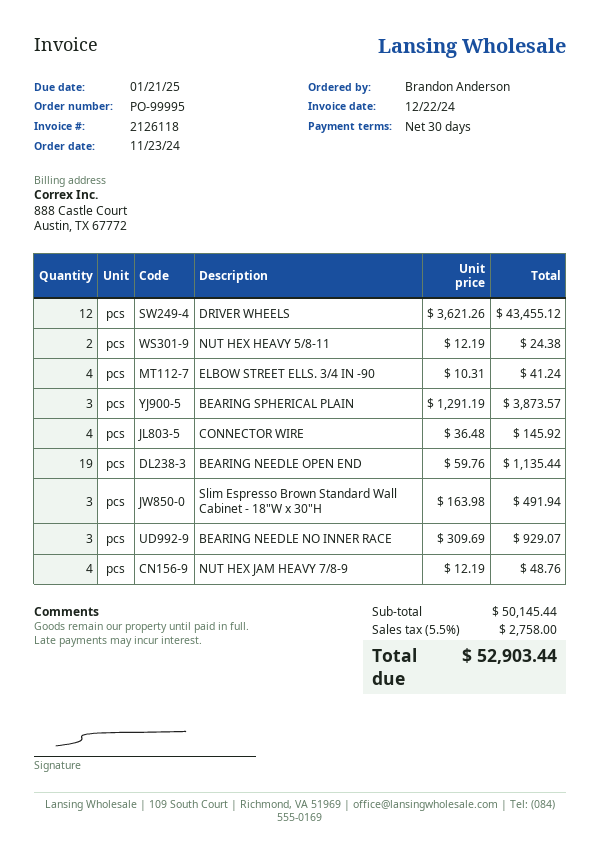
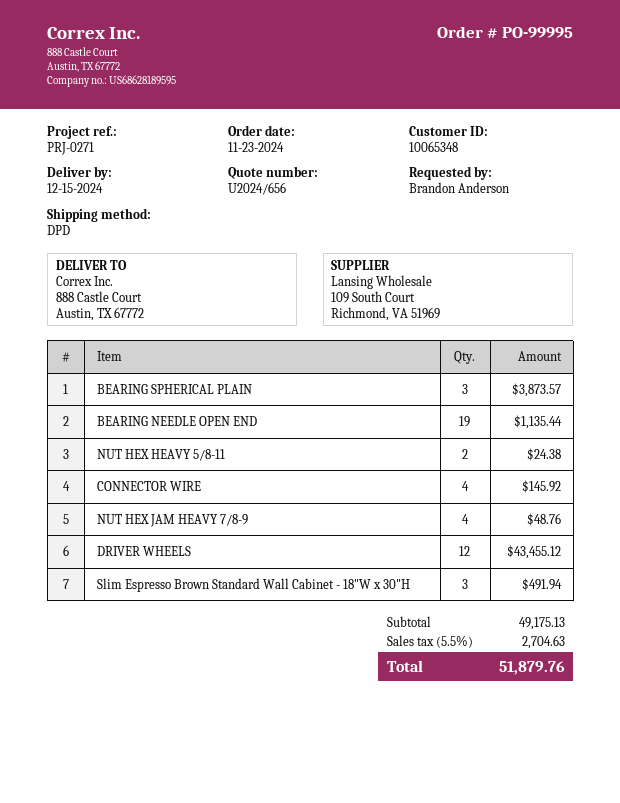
ELBOW STREET ELLS. 3/4 IN -90: 4 for 41.24 -> none
BEARING NEEDLE NO INNER RACE: 3 for 929.07 -> none
subtotal: 50145.44 -> 49175.13
tax: 5.5% = 2758.00 -> 5.5% = 2704.63
total: 52903.44 -> 51879.76

